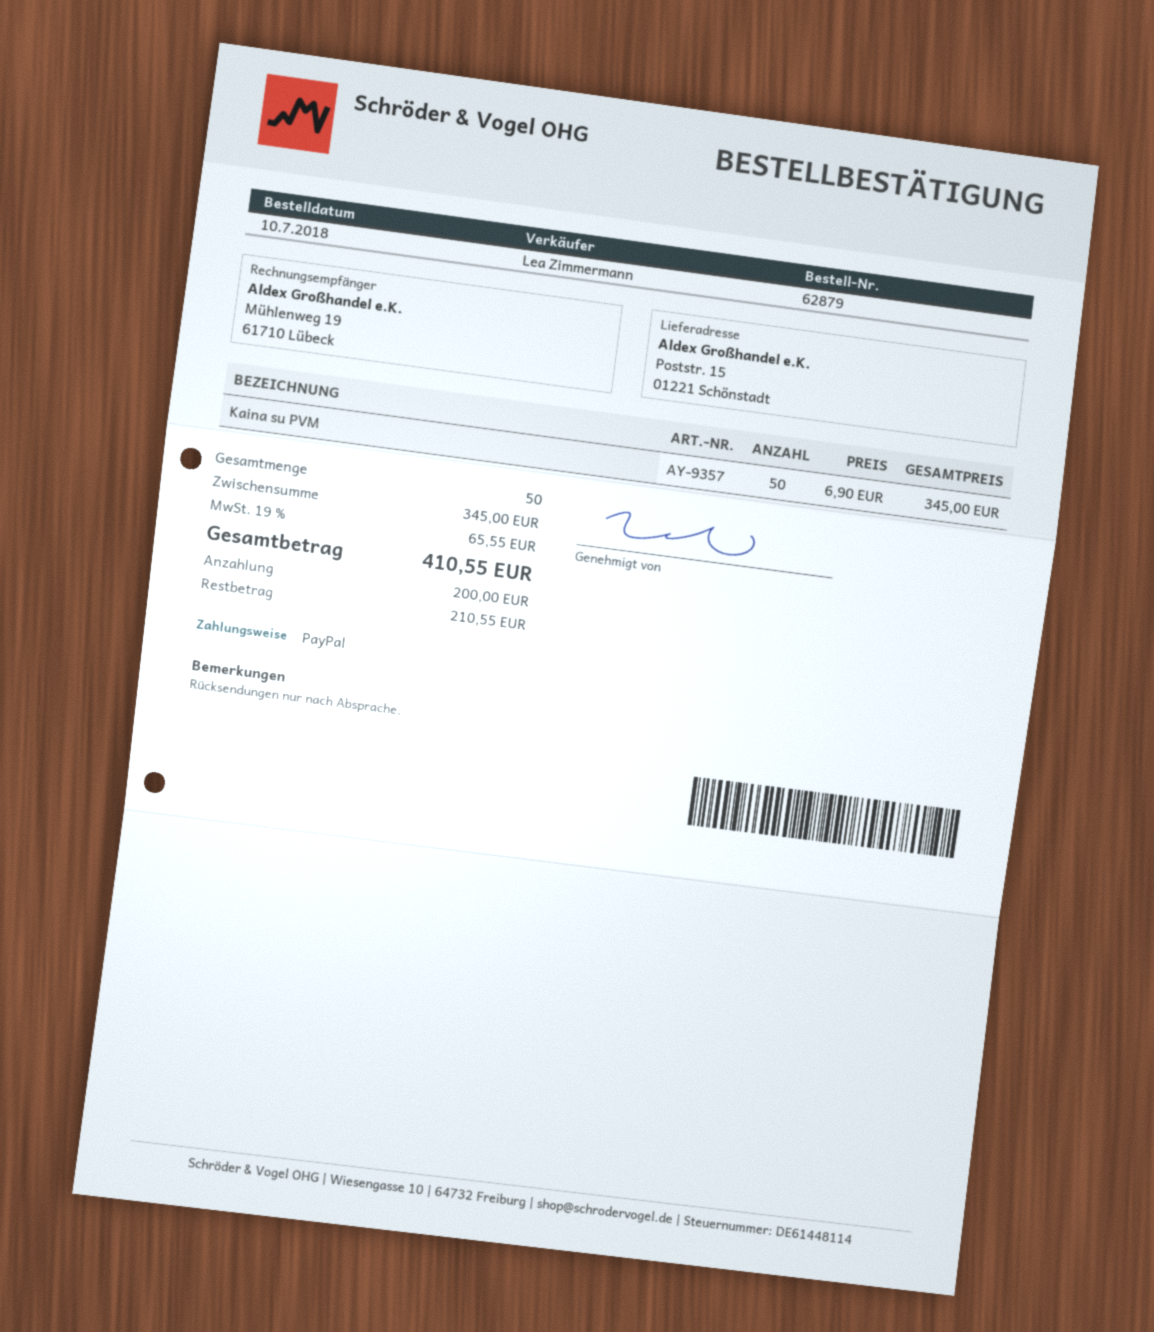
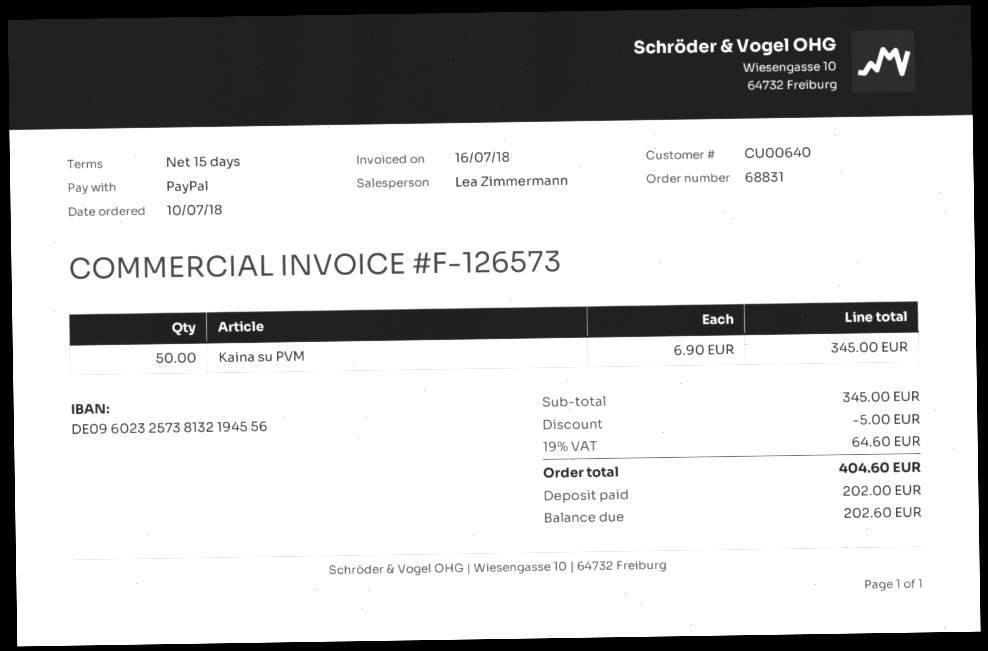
order number: 62879 -> 68831
discount: none -> 5.00
tax: 19% = 65.55 -> 19% = 64.60
total: 410.55 -> 404.60
deposit: 200.00 -> 202.00
balance: 210.55 -> 202.60

